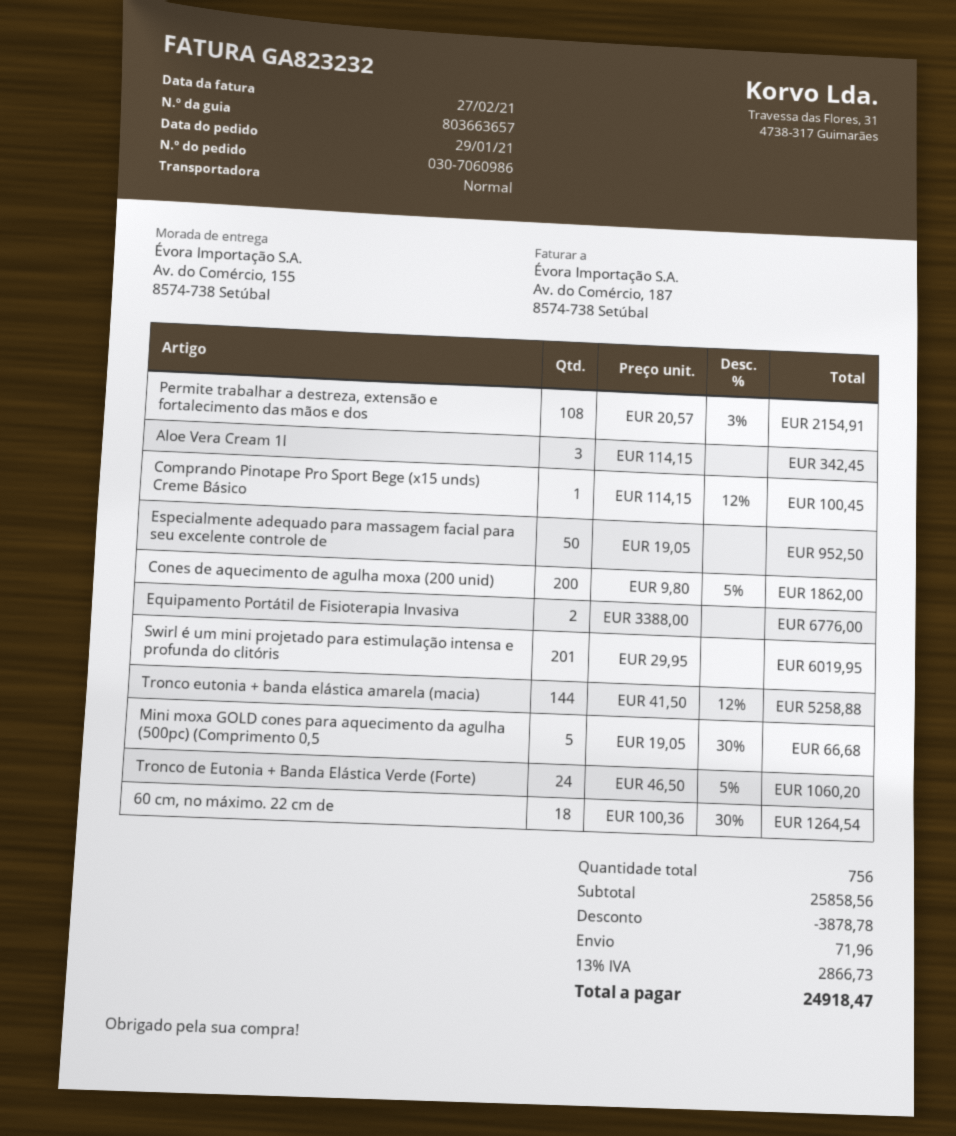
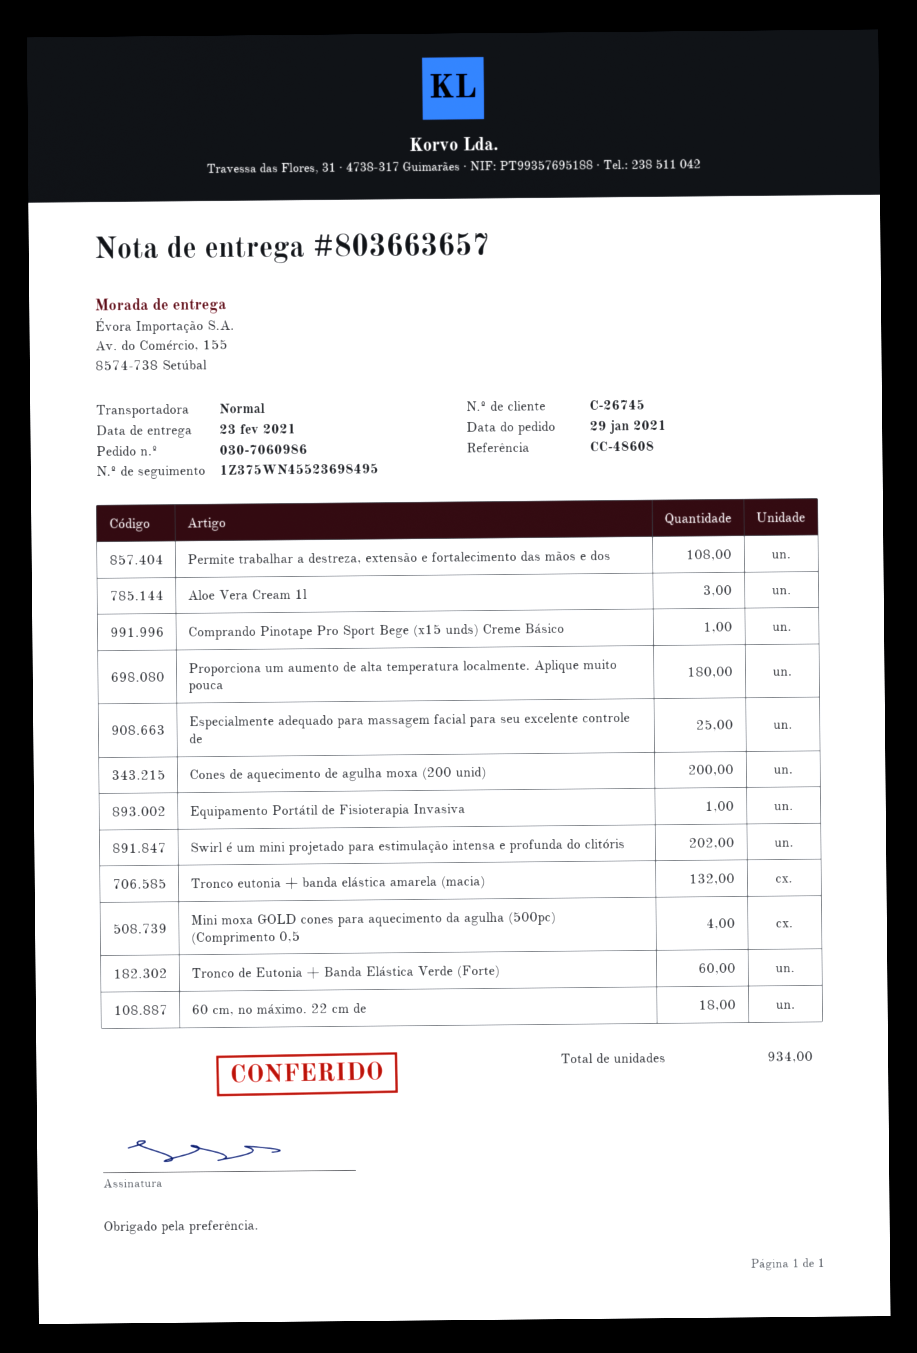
Especialmente adequado para massagem facial para seu excelente controle de: 50 -> 25
Equipamento Portátil de Fisioterapia Invasiva: 2 -> 1
Swirl é um mini projetado para estimulação intensa e profunda do clitóris: 201 -> 202
Tronco eutonia + banda elástica amarela (macia): 144 -> 132
Mini moxa GOLD cones para aquecimento da agulha (500pc) (Comprimento 0,5: 5 -> 4
Tronco de Eutonia + Banda Elástica Verde (Forte): 24 -> 60
Proporciona um aumento de alta temperatura localmente. Aplique muito pouca: none -> 180
total quantity: 756 -> 934

